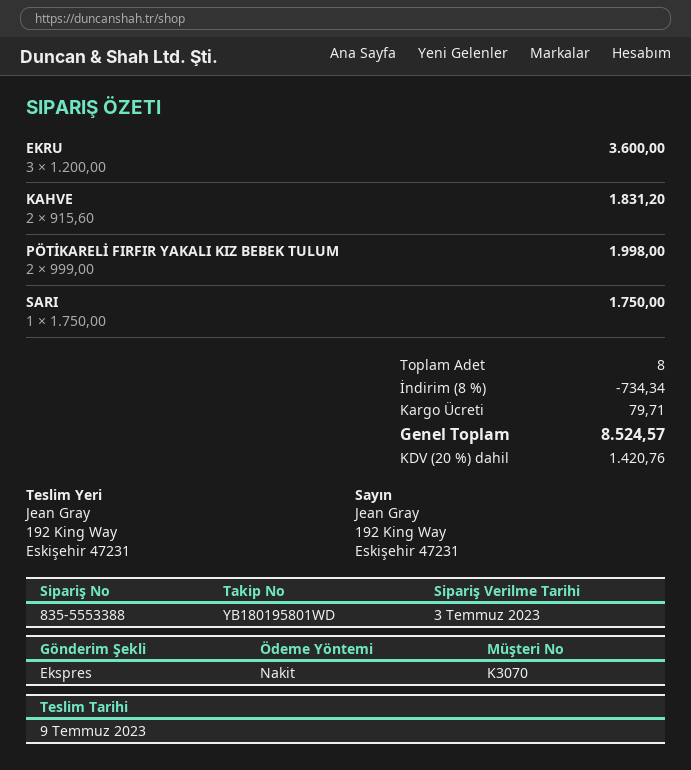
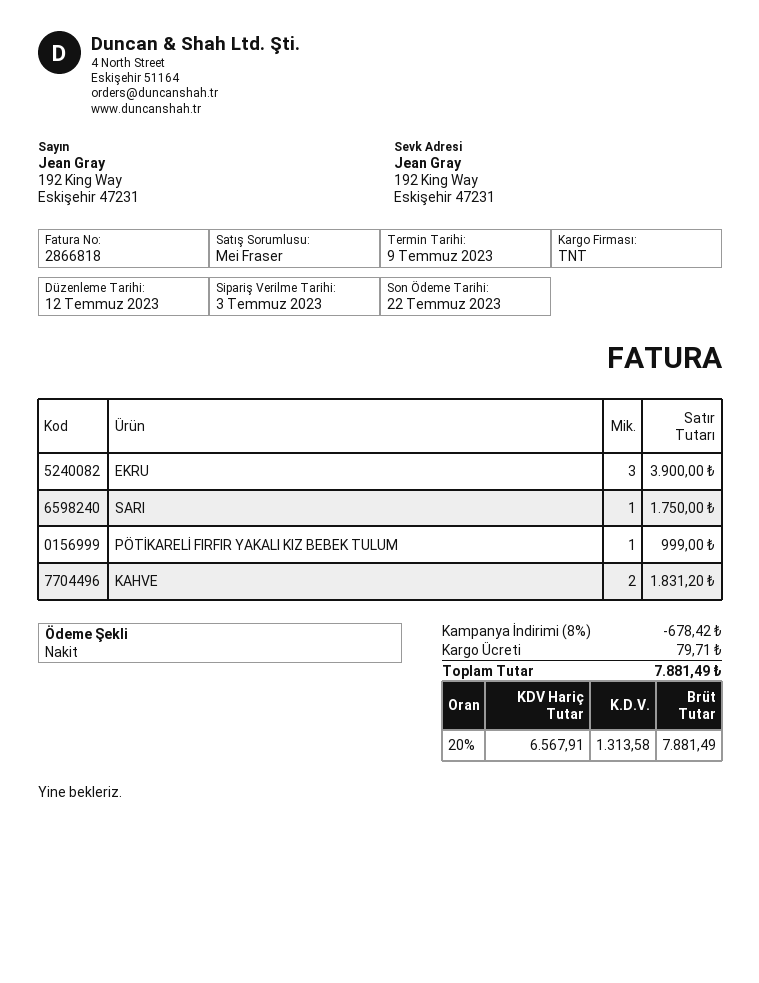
shipping method: express -> TNT
EKRU: 3 for 3600.00 -> 3 for 3900.00
PÖTİKARELİ FIRFIR YAKALI KIZ BEBEK TULUM: 2 for 1998.00 -> 1 for 999.00
discount: 8% = 734.34 -> 8% = 678.42
tax: 20% = 1420.76 -> 20% = 1313.58
total: 8524.57 -> 7881.49

